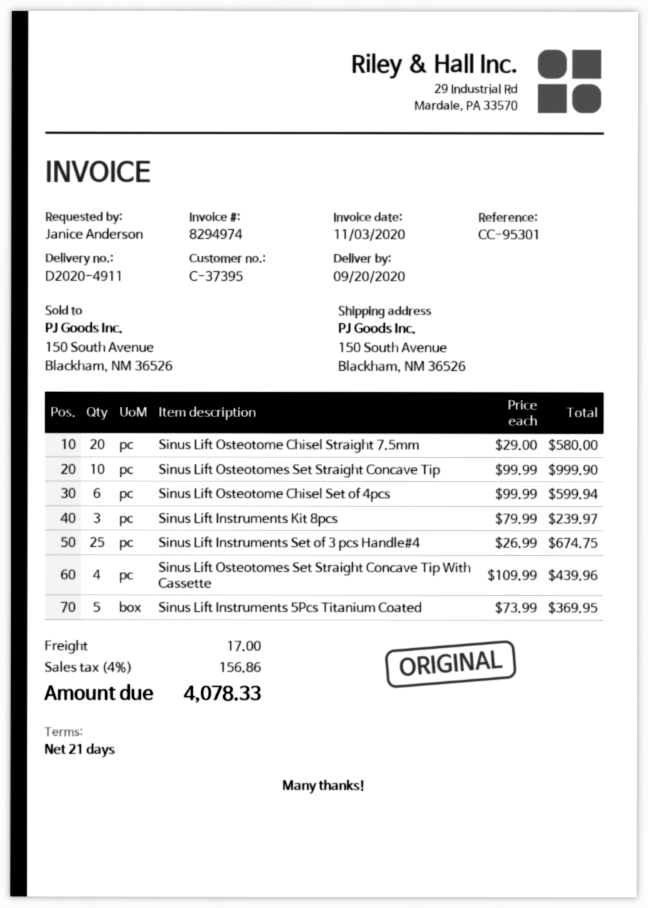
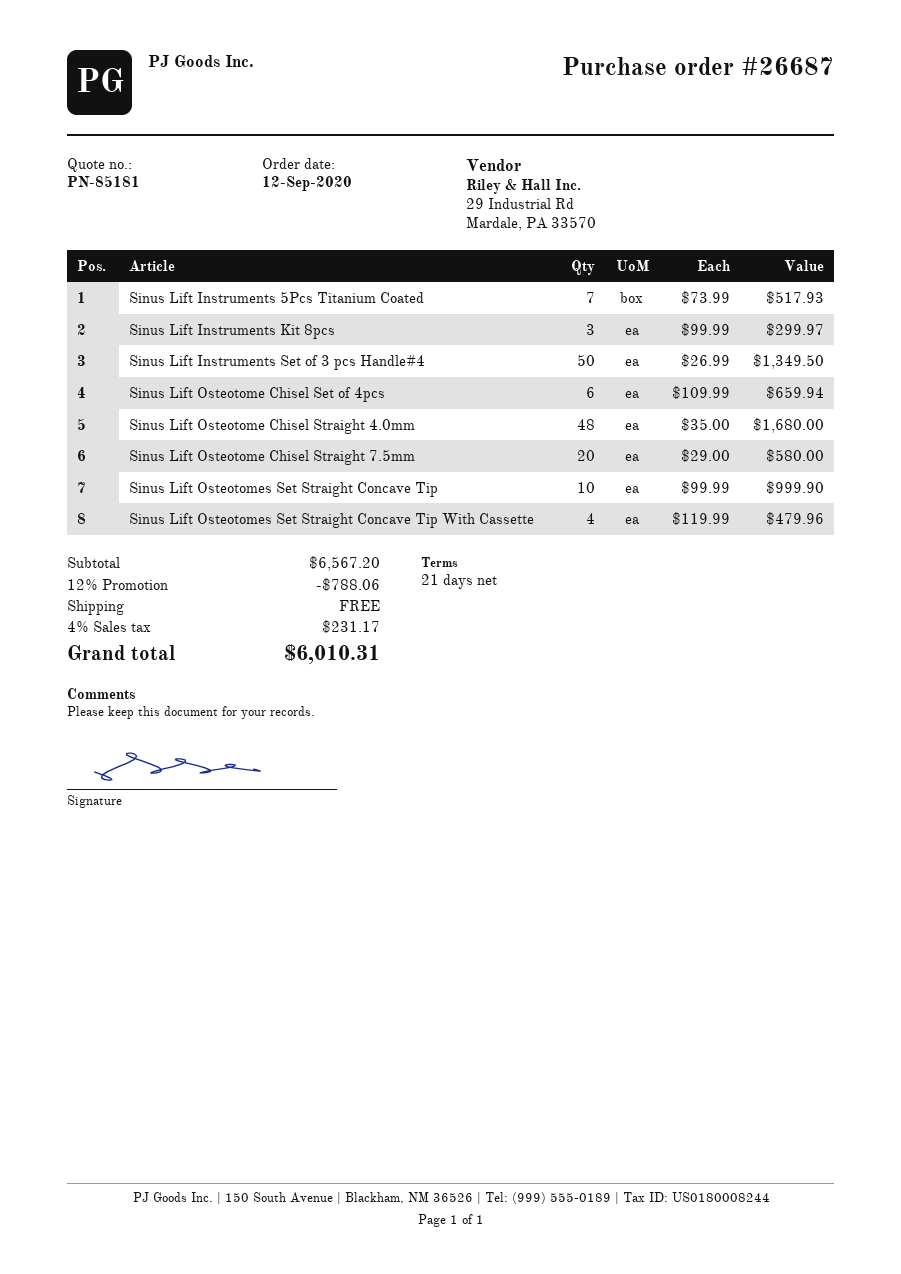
Sinus Lift Osteotome Chisel Set of 4pcs: 6 x 99.99 = 599.94 -> 6 x 109.99 = 659.94
Sinus Lift Instruments Kit 8pcs: 3 x 79.99 = 239.97 -> 3 x 99.99 = 299.97
Sinus Lift Instruments Set of 3 pcs Handle#4: 25 x 26.99 = 674.75 -> 50 x 26.99 = 1349.50
Sinus Lift Osteotomes Set Straight Concave Tip With Cassette: 4 x 109.99 = 439.96 -> 4 x 119.99 = 479.96
Sinus Lift Instruments 5Pcs Titanium Coated: 5 x 73.99 = 369.95 -> 7 x 73.99 = 517.93
Sinus Lift Osteotome Chisel Straight 4.0mm: none -> 48 x 35.00 = 1680.00
discount: none -> 12% = 788.06
shipping: 17.00 -> 0.00
tax: 4% = 156.86 -> 4% = 231.17
total: 4078.33 -> 6010.31

